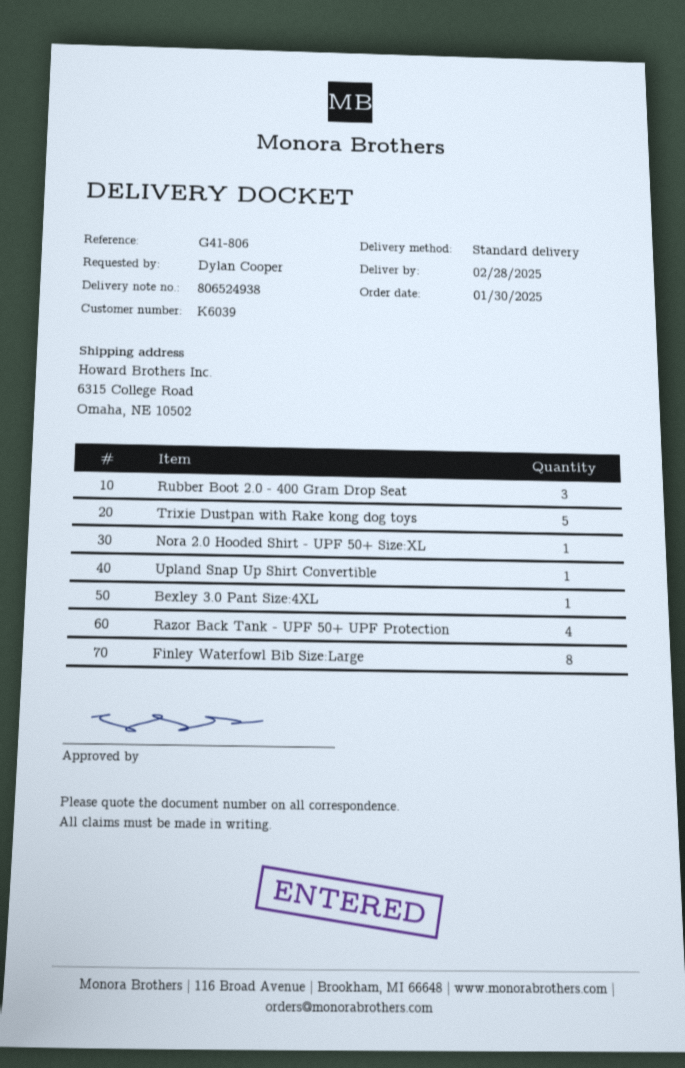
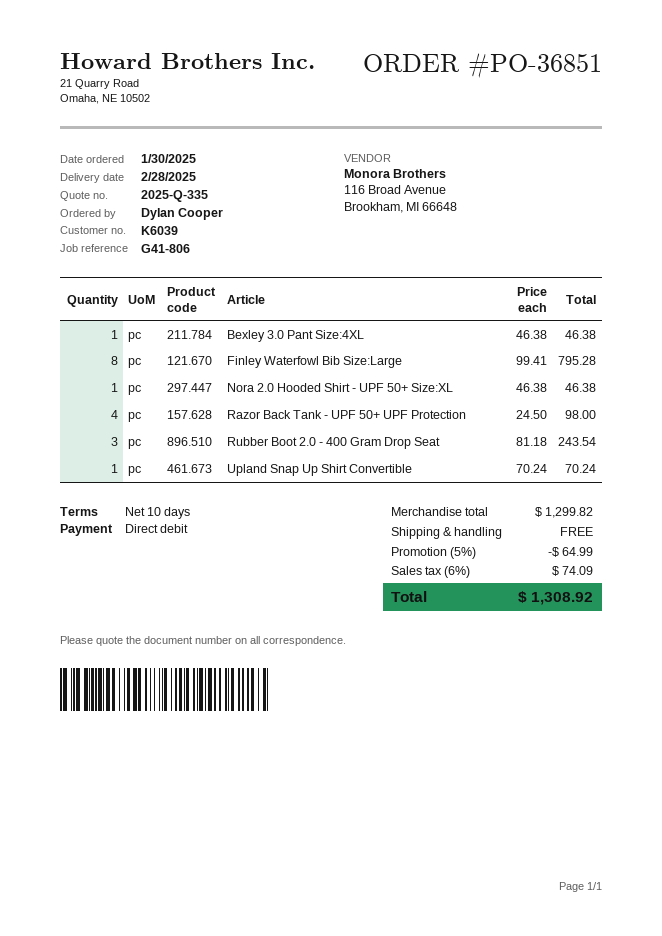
Trixie Dustpan with Rake kong dog toys: 5 -> none

